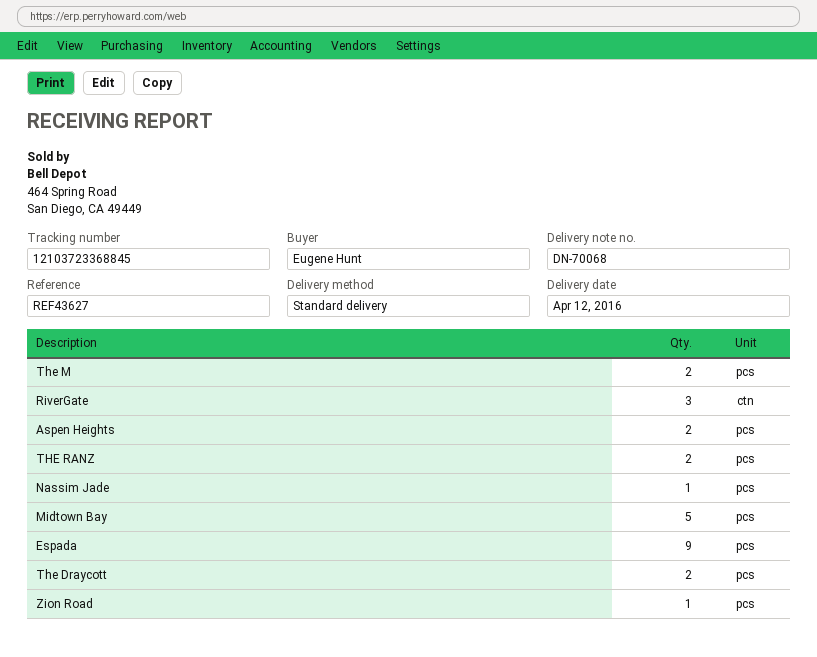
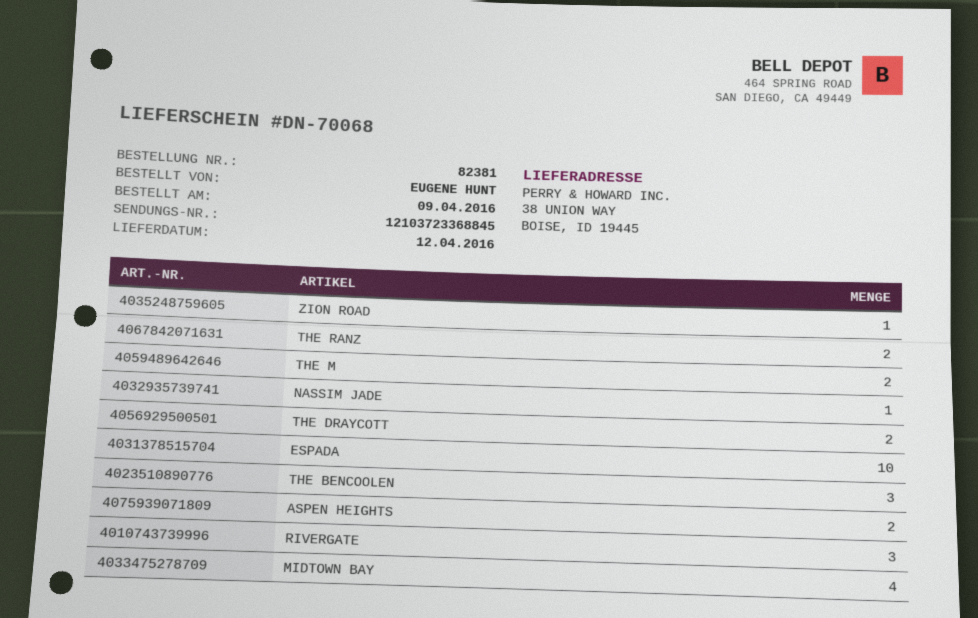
Midtown Bay: 5 -> 4
Espada: 9 -> 10
THE BENCOOLEN: none -> 3

